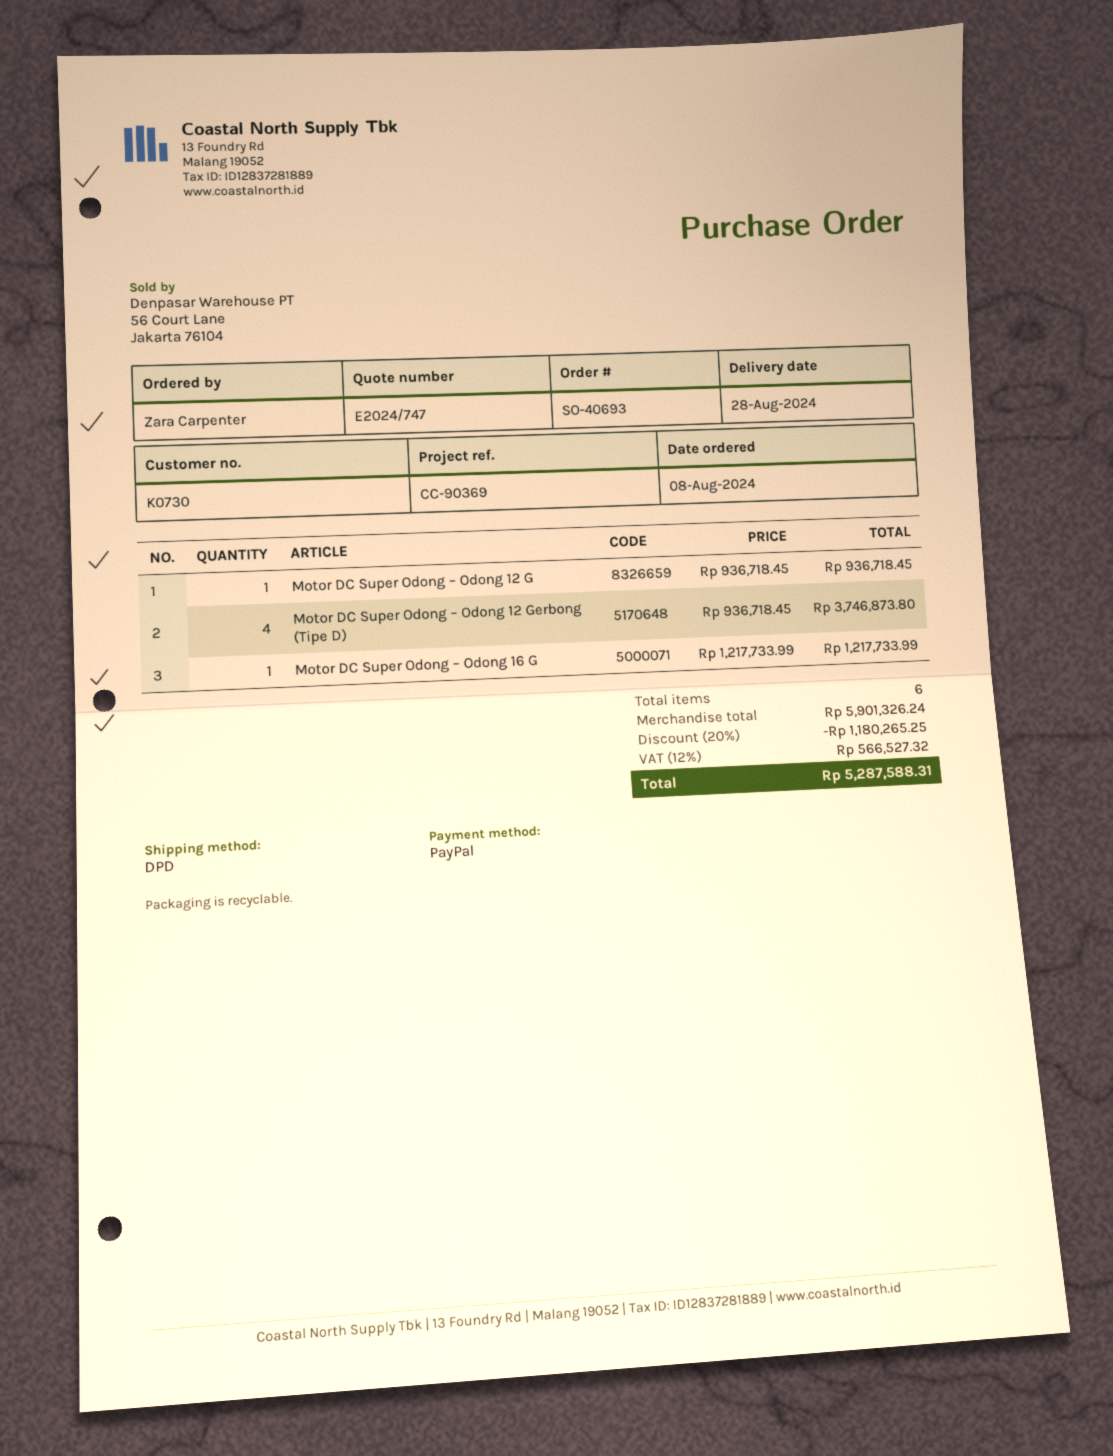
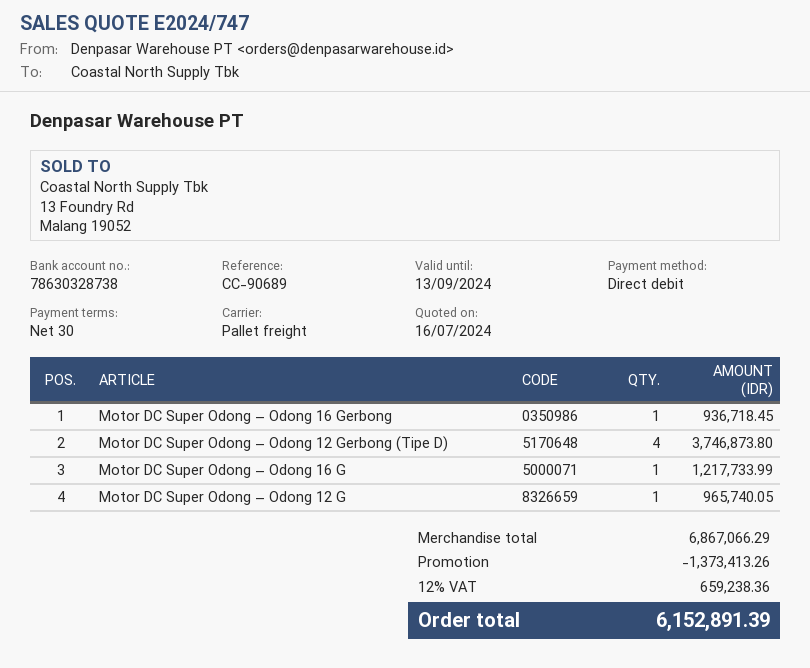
reference: CC-90369 -> CC-90689
payment method: PayPal -> direct debit
shipping method: DPD -> pallet freight
Motor DC Super Odong – Odong 12 G: 1 for 936718.45 -> 1 for 965740.05
Motor DC Super Odong – Odong 16 Gerbong: none -> 1 for 936718.45
subtotal: 5901326.24 -> 6867066.29
discount: 1180265.25 -> 1373413.26
tax: 12% = 566527.32 -> 12% = 659238.36
total: 5287588.31 -> 6152891.39

